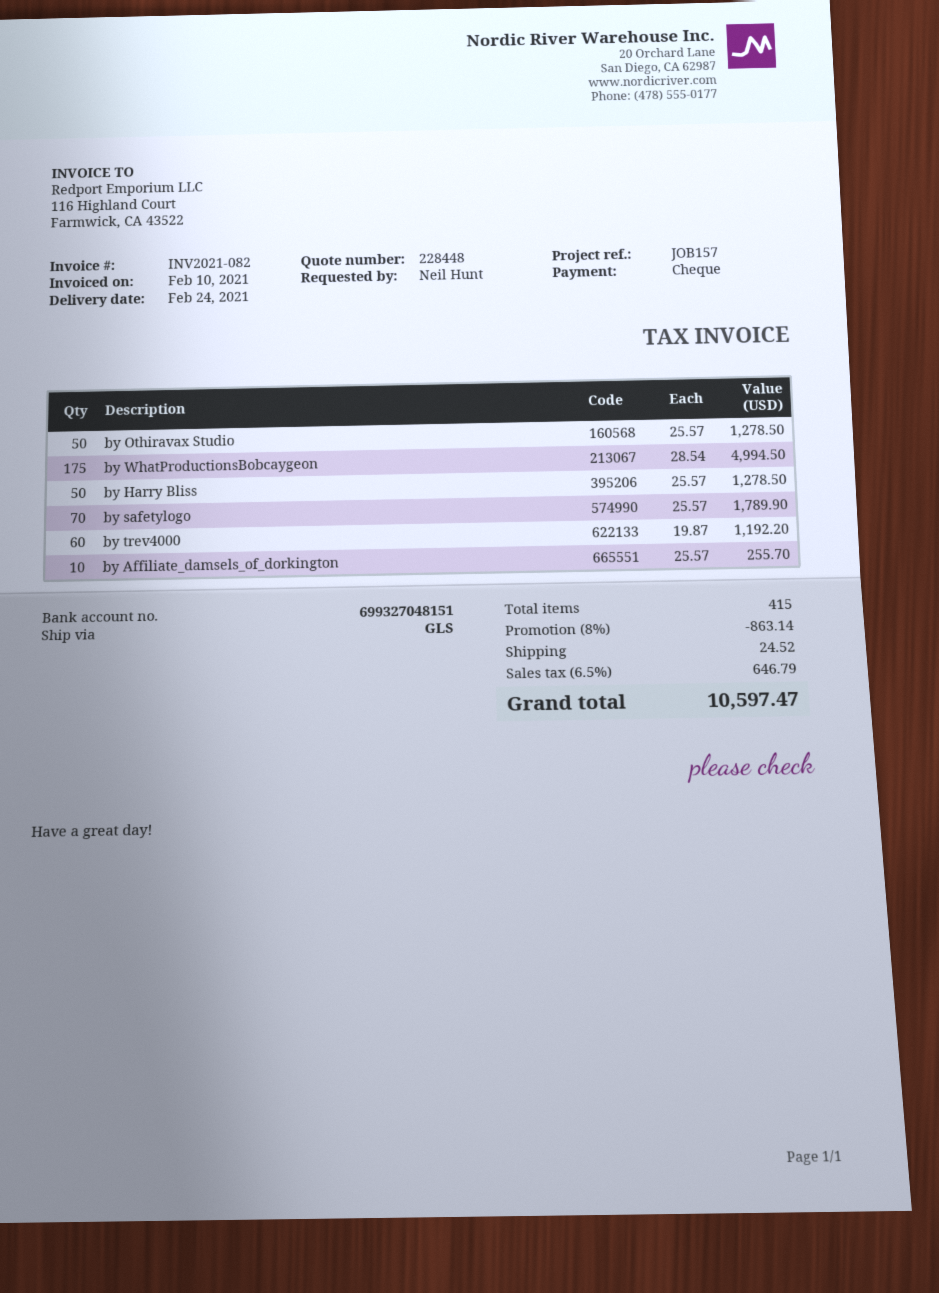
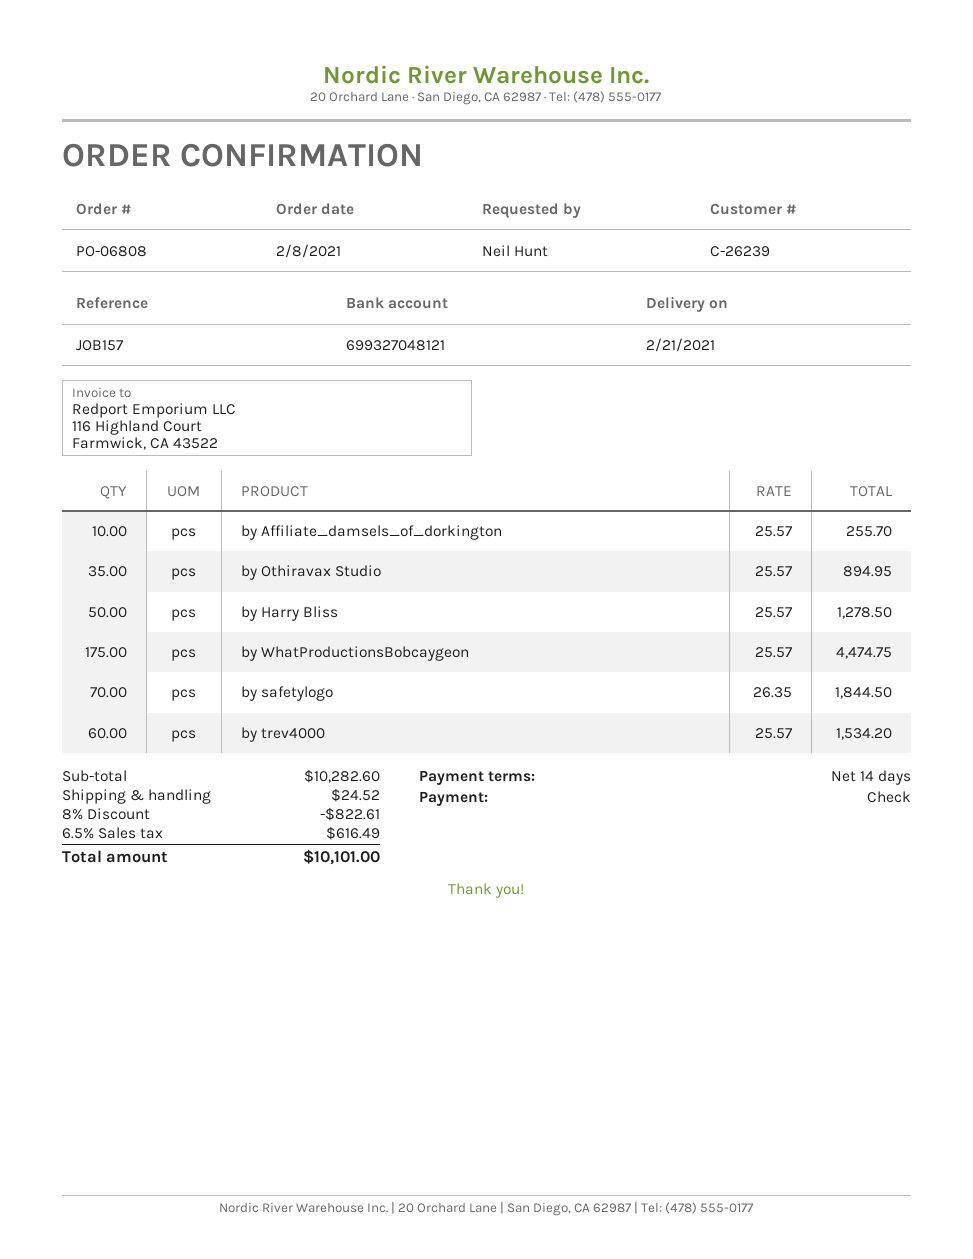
delivery date: 2021-02-24 -> 2021-02-21
bank account: 699327048151 -> 699327048121
by Othiravax Studio: 50 x 25.57 = 1278.50 -> 35 x 25.57 = 894.95
by WhatProductionsBobcaygeon: 175 x 28.54 = 4994.50 -> 175 x 25.57 = 4474.75
by safetylogo: 70 x 25.57 = 1789.90 -> 70 x 26.35 = 1844.50
by trev4000: 60 x 19.87 = 1192.20 -> 60 x 25.57 = 1534.20
discount: 8% = 863.14 -> 8% = 822.61
tax: 6.5% = 646.79 -> 6.5% = 616.49
total: 10597.47 -> 10101.00

